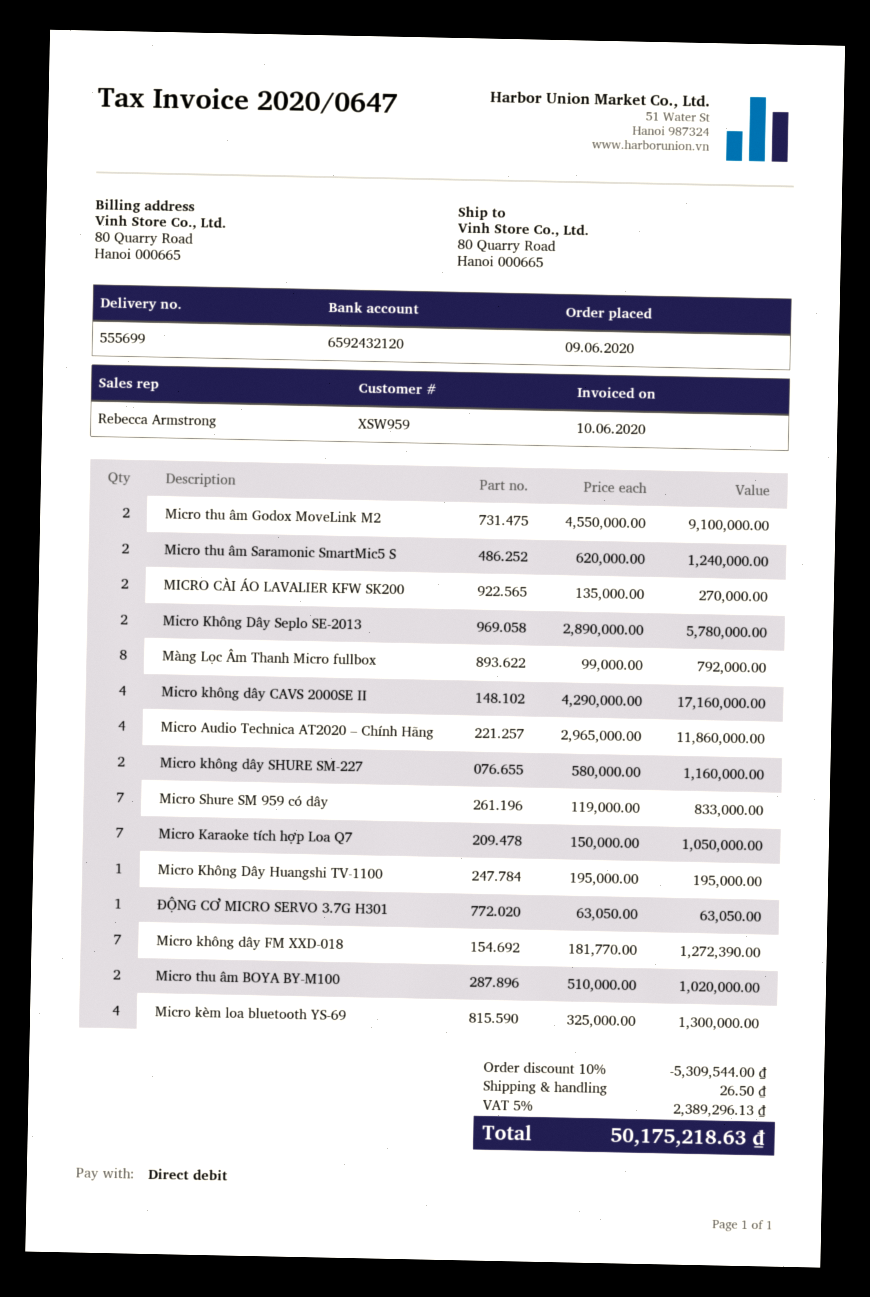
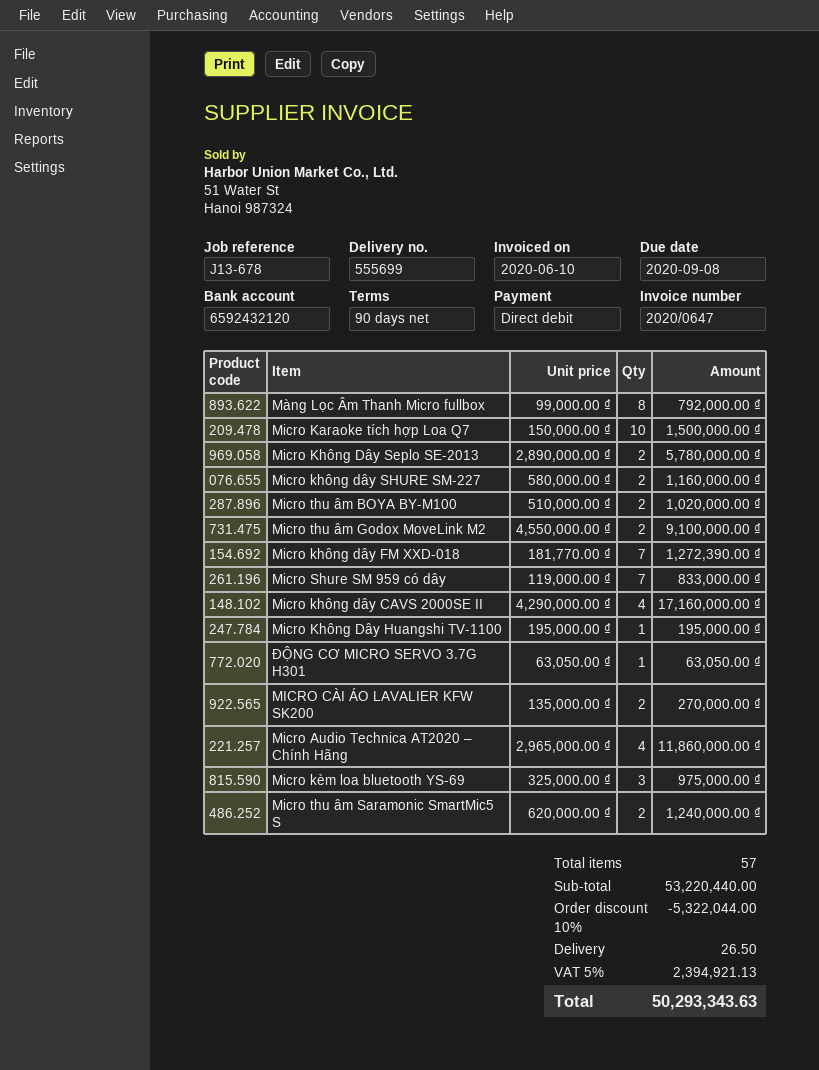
Micro Karaoke tích hợp Loa Q7: 7 x 150000.00 = 1050000.00 -> 10 x 150000.00 = 1500000.00
Micro kèm loa bluetooth YS-69: 4 x 325000.00 = 1300000.00 -> 3 x 325000.00 = 975000.00
discount: 10% = 5309544.00 -> 10% = 5322044.00
tax: 5% = 2389296.13 -> 5% = 2394921.13
total: 50175218.63 -> 50293343.63

